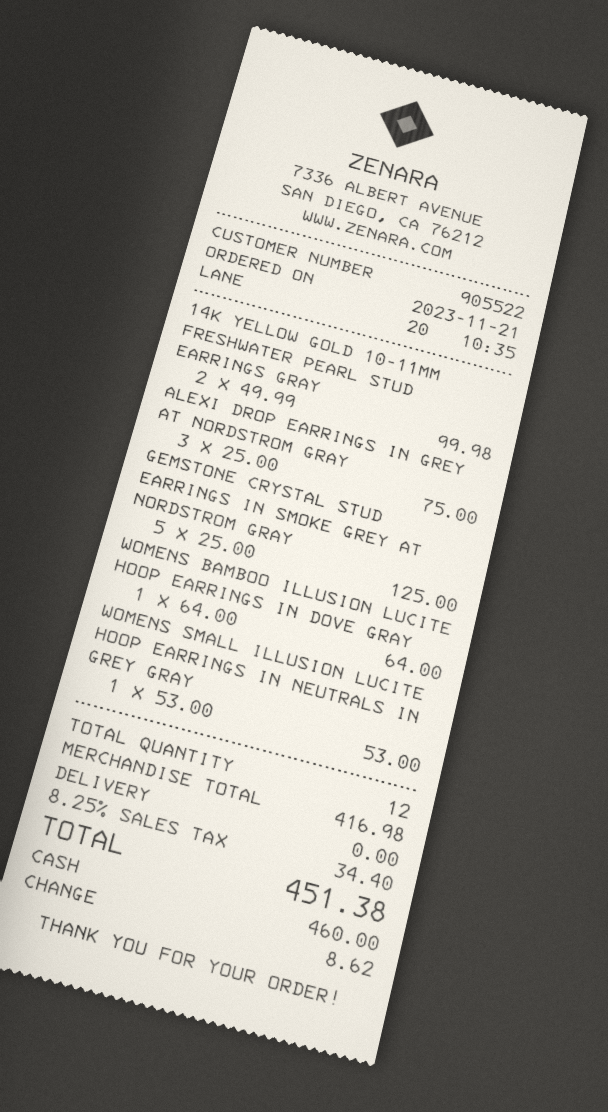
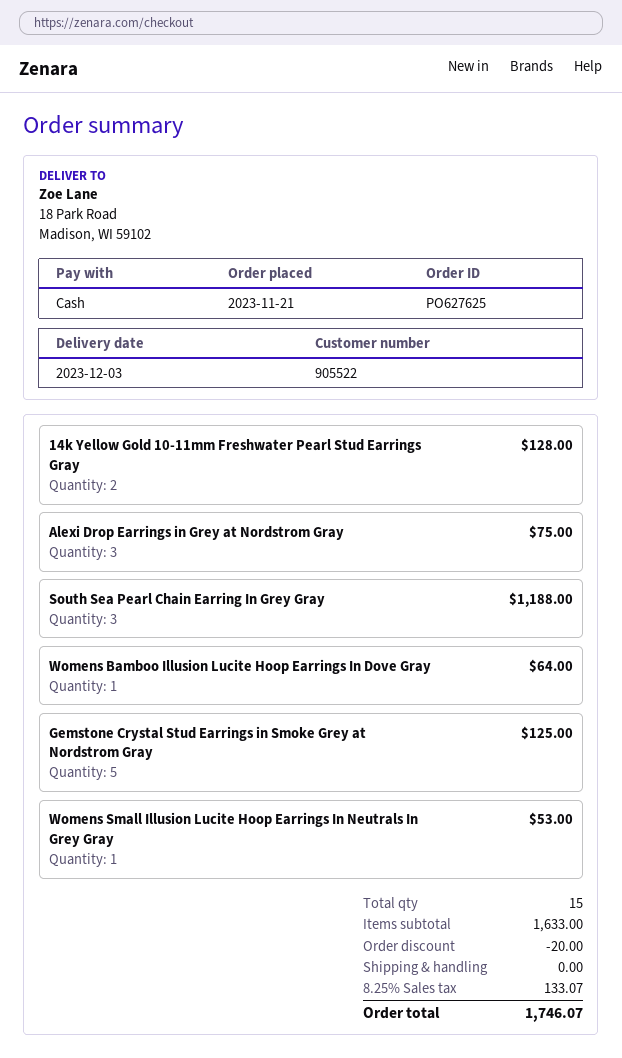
14K YELLOW GOLD 10-11MM FRESHWATER PEARL STUD EARRINGS GRAY: 2 for 99.98 -> 2 for 128.00
South Sea Pearl Chain Earring In Grey Gray: none -> 3 for 1188.00
total quantity: 12 -> 15
subtotal: 416.98 -> 1633.00
discount: none -> 20.00
tax: 8.25% = 34.40 -> 8.25% = 133.07
total: 451.38 -> 1746.07

